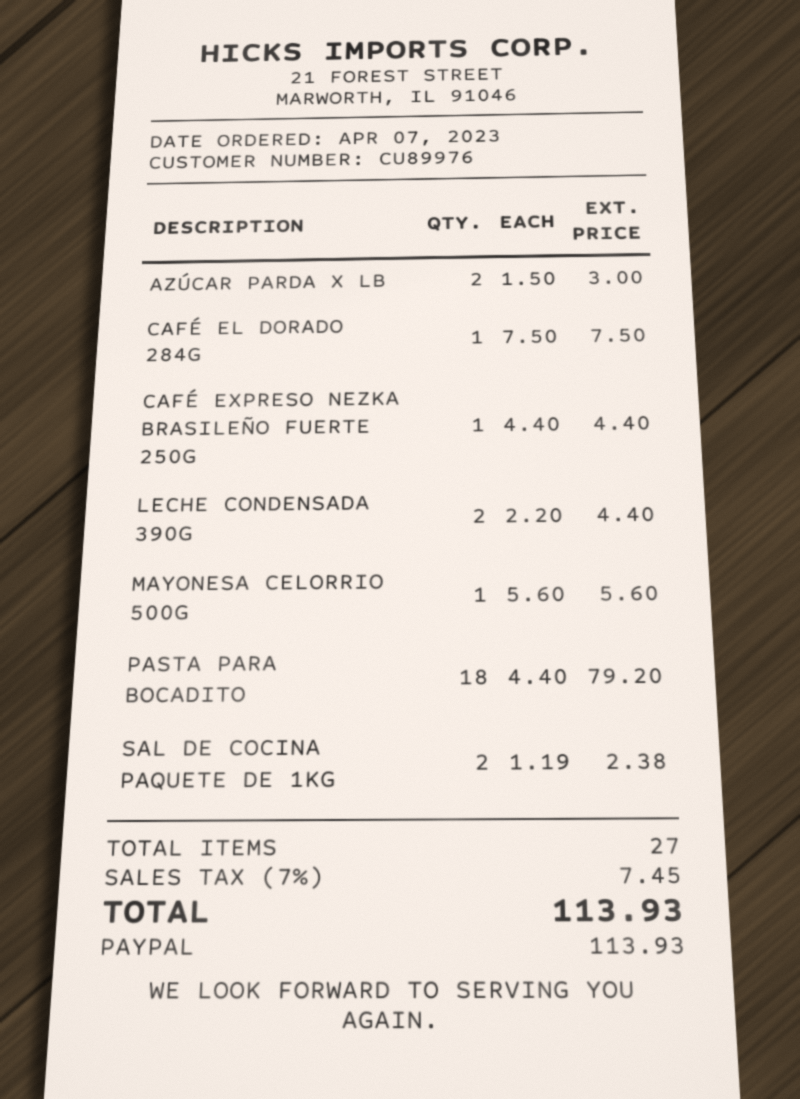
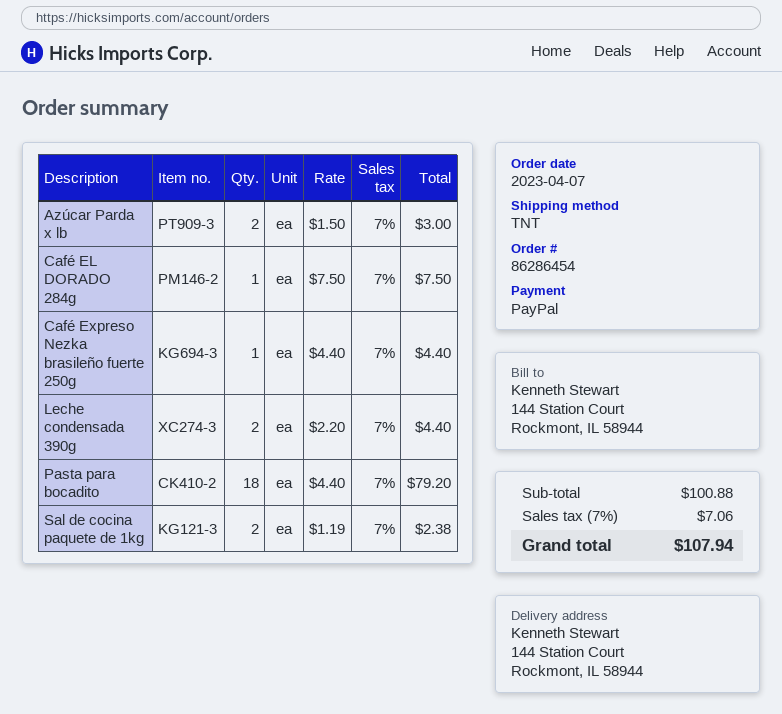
MAYONESA CELORRIO 500G: 1 x 5.60 = 5.60 -> none
tax: 7% = 7.45 -> 7% = 7.06
total: 113.93 -> 107.94

